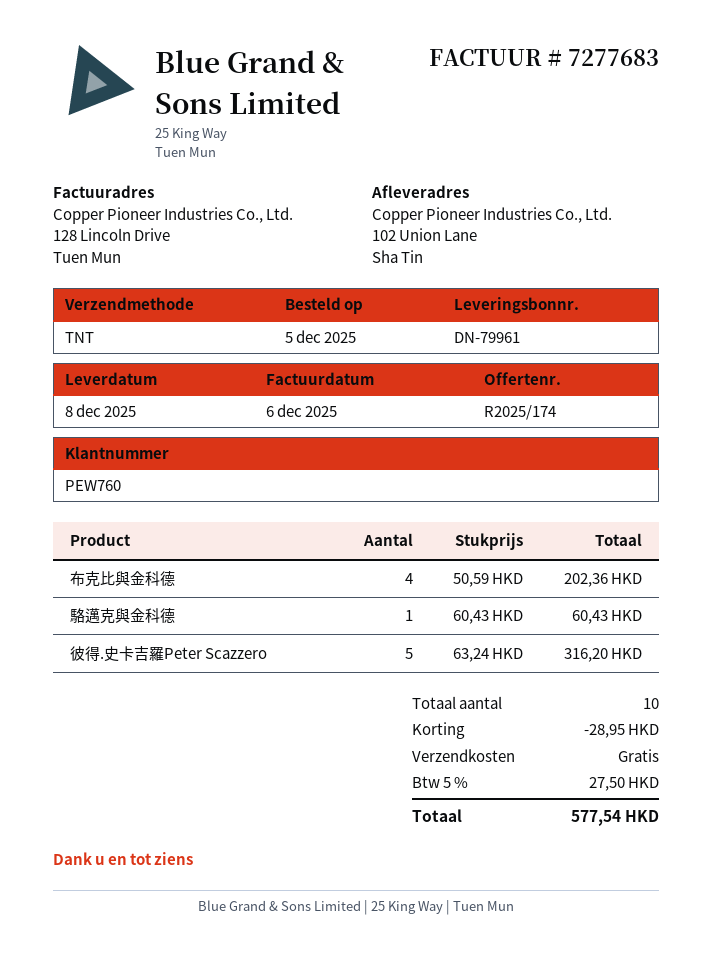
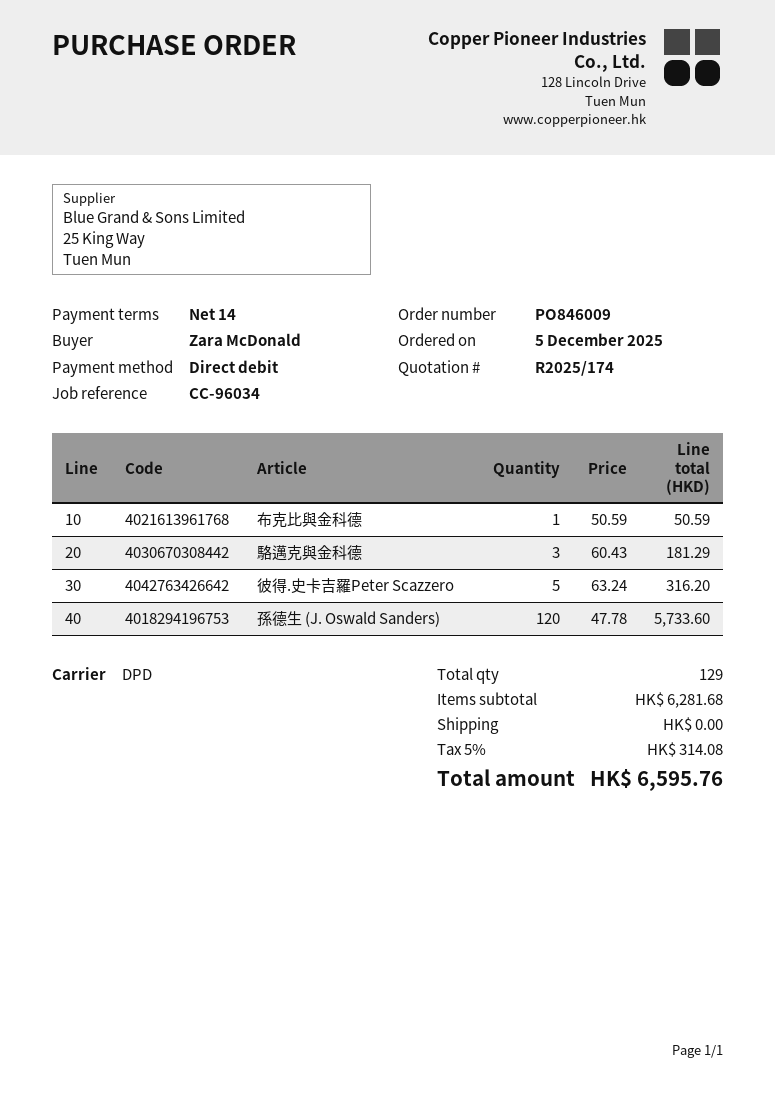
shipping method: TNT -> DPD
布克比與金科德: 4 x 50.59 = 202.36 -> 1 x 50.59 = 50.59
駱邁克與金科德: 1 x 60.43 = 60.43 -> 3 x 60.43 = 181.29
孫德生 (J. Oswald Sanders): none -> 120 x 47.78 = 5733.60
total quantity: 10 -> 129
discount: 28.95 -> none
tax: 5% = 27.50 -> 5% = 314.08
total: 577.54 -> 6595.76

